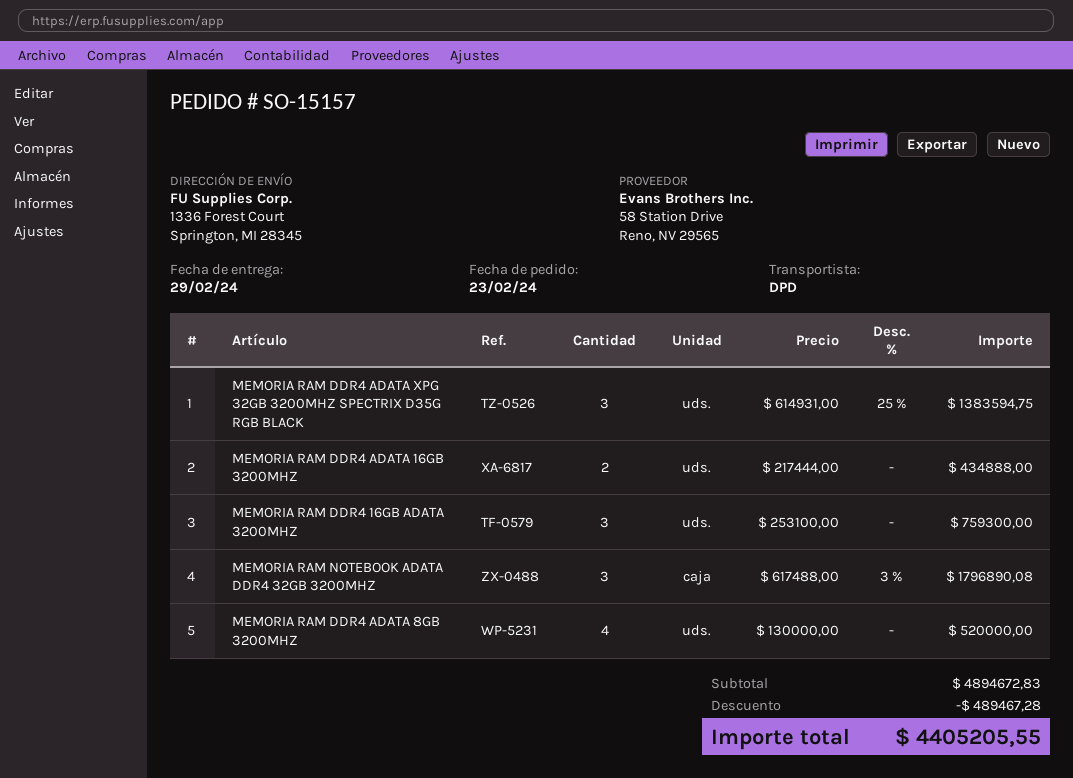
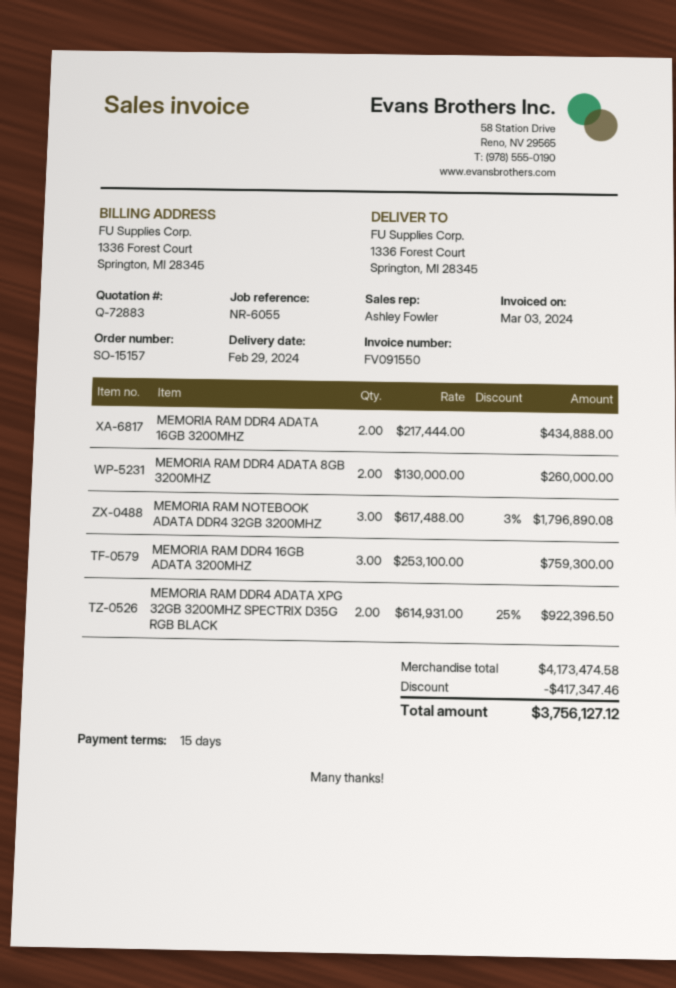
MEMORIA RAM DDR4 ADATA XPG 32GB 3200MHZ SPECTRIX D35G RGB BLACK: 3 x 614931.00 - 25% = 1383594.75 -> 2 x 614931.00 - 25% = 922396.50
MEMORIA RAM DDR4 ADATA 8GB 3200MHZ: 4 x 130000.00 = 520000.00 -> 2 x 130000.00 = 260000.00
subtotal: 4894672.83 -> 4173474.58
discount: 489467.28 -> 417347.46
total: 4405205.55 -> 3756127.12

